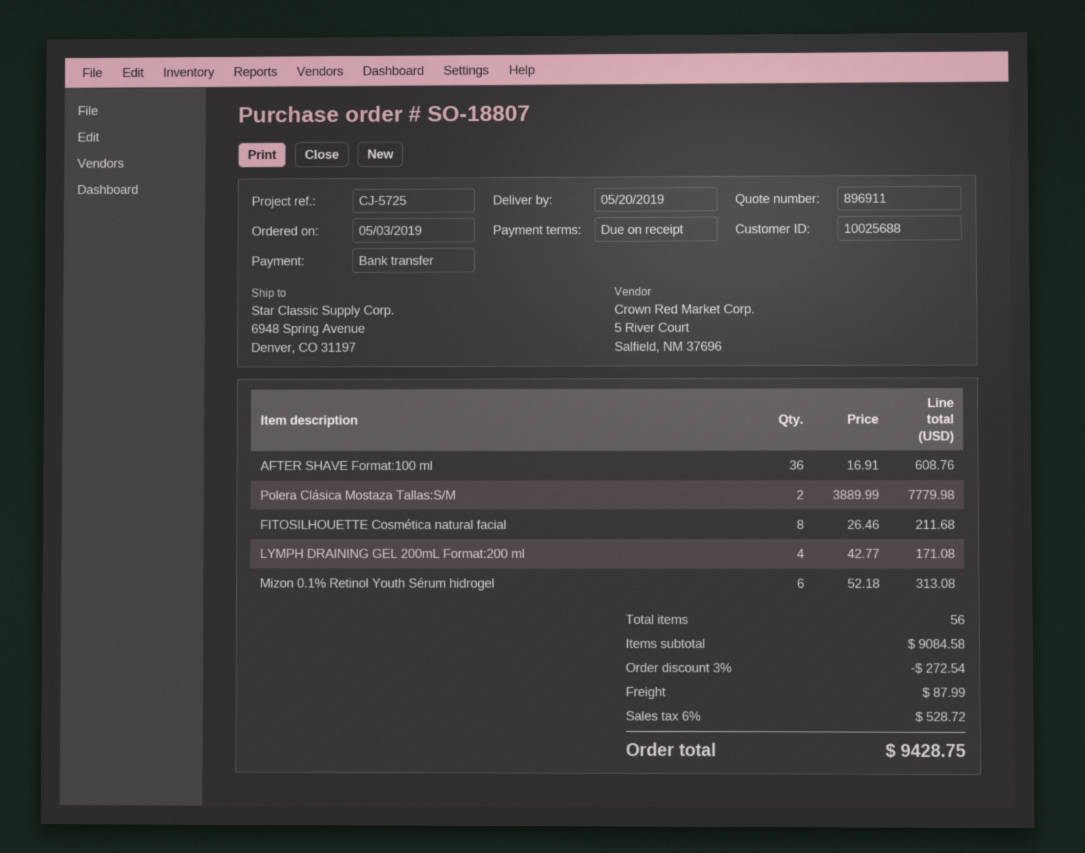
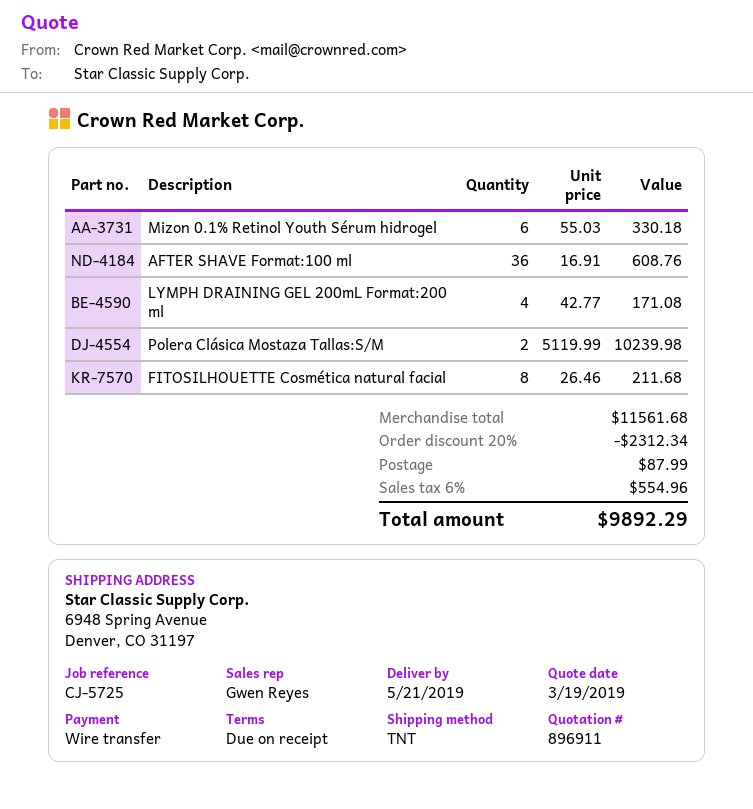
delivery date: 2019-05-20 -> 2019-05-21
Polera Clásica Mostaza Tallas:S/M: 2 x 3889.99 = 7779.98 -> 2 x 5119.99 = 10239.98
Mizon 0.1% Retinol Youth Sérum hidrogel: 6 x 52.18 = 313.08 -> 6 x 55.03 = 330.18
subtotal: 9084.58 -> 11561.68
discount: 3% = 272.54 -> 20% = 2312.34
tax: 6% = 528.72 -> 6% = 554.96
total: 9428.75 -> 9892.29

